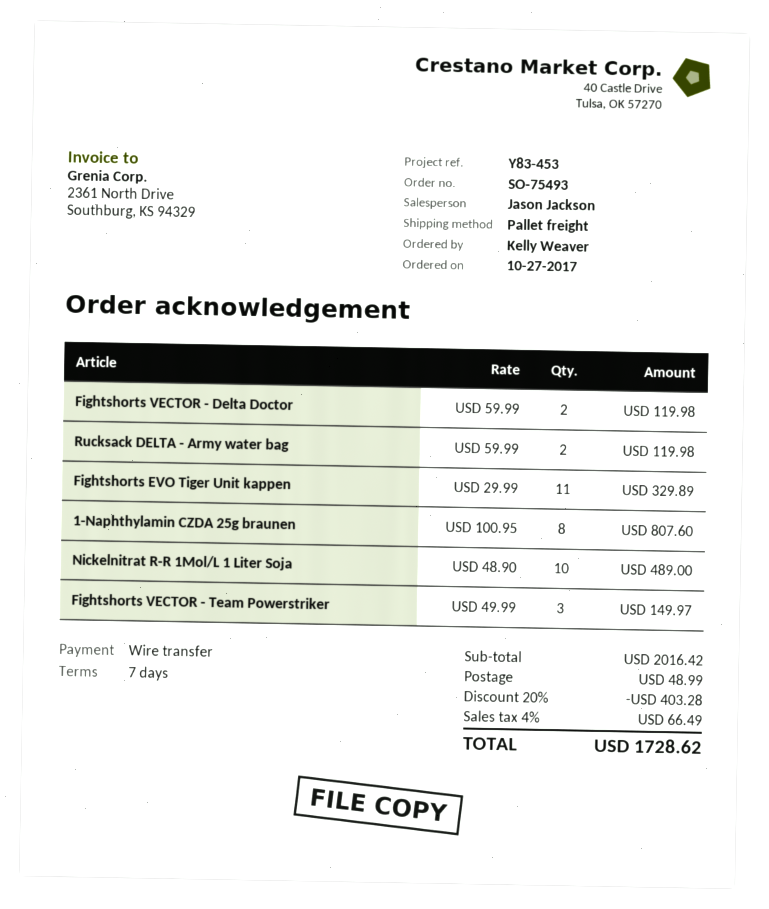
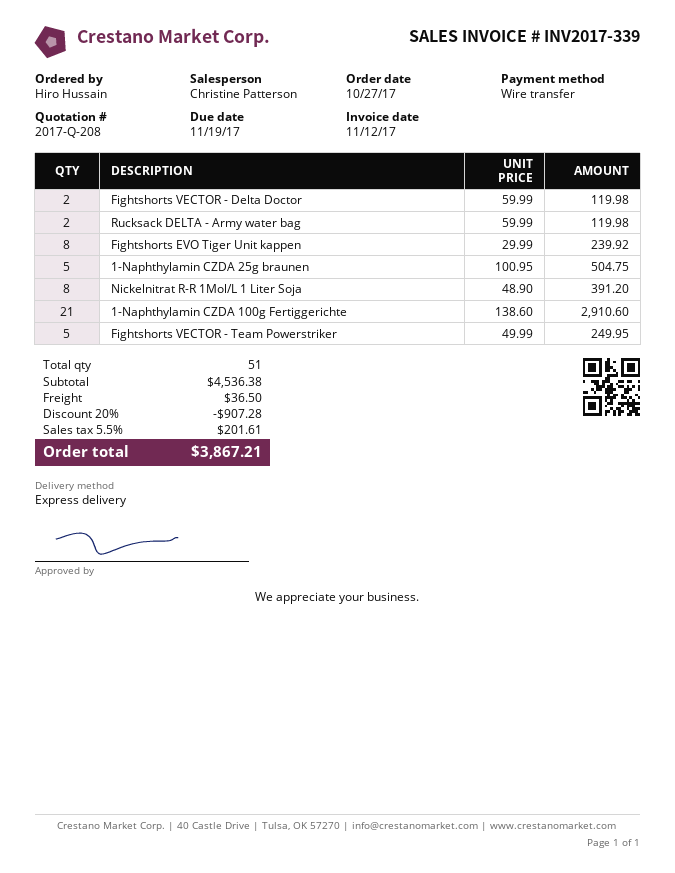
ordered by: Kelly Weaver -> Hiro Hussain
sales rep: Jason Jackson -> Christine Patterson
shipping method: pallet freight -> express
Fightshorts EVO Tiger Unit kappen: 11 x 29.99 = 329.89 -> 8 x 29.99 = 239.92
1-Naphthylamin CZDA 25g braunen: 8 x 100.95 = 807.60 -> 5 x 100.95 = 504.75
Nickelnitrat R-R 1Mol/L 1 Liter Soja: 10 x 48.90 = 489.00 -> 8 x 48.90 = 391.20
Fightshorts VECTOR - Team Powerstriker: 3 x 49.99 = 149.97 -> 5 x 49.99 = 249.95
1-Naphthylamin CZDA 100g Fertiggerichte: none -> 21 x 138.60 = 2910.60
subtotal: 2016.42 -> 4536.38
discount: 20% = 403.28 -> 20% = 907.28
shipping: 48.99 -> 36.50
tax: 4% = 66.49 -> 5.5% = 201.61
total: 1728.62 -> 3867.21

